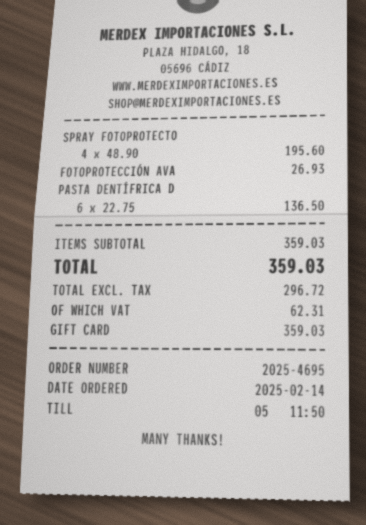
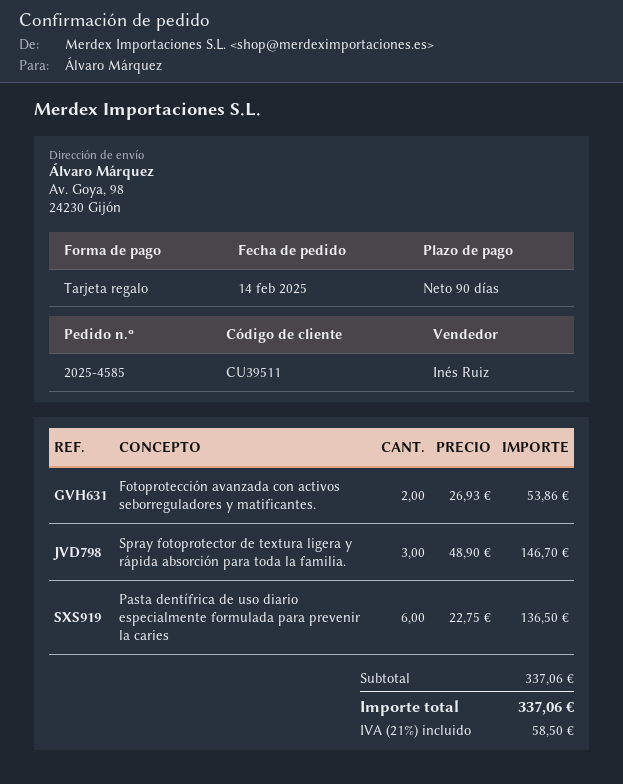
order number: 2025-4695 -> 2025-4585
SPRAY FOTOPROTECTO: 4 x 48.90 = 195.60 -> 3 x 48.90 = 146.70
FOTOPROTECCIÓN AVA: 1 x 26.93 = 26.93 -> 2 x 26.93 = 53.86
subtotal: 359.03 -> 337.06
tax: 62.31 -> 58.50
total: 359.03 -> 337.06

